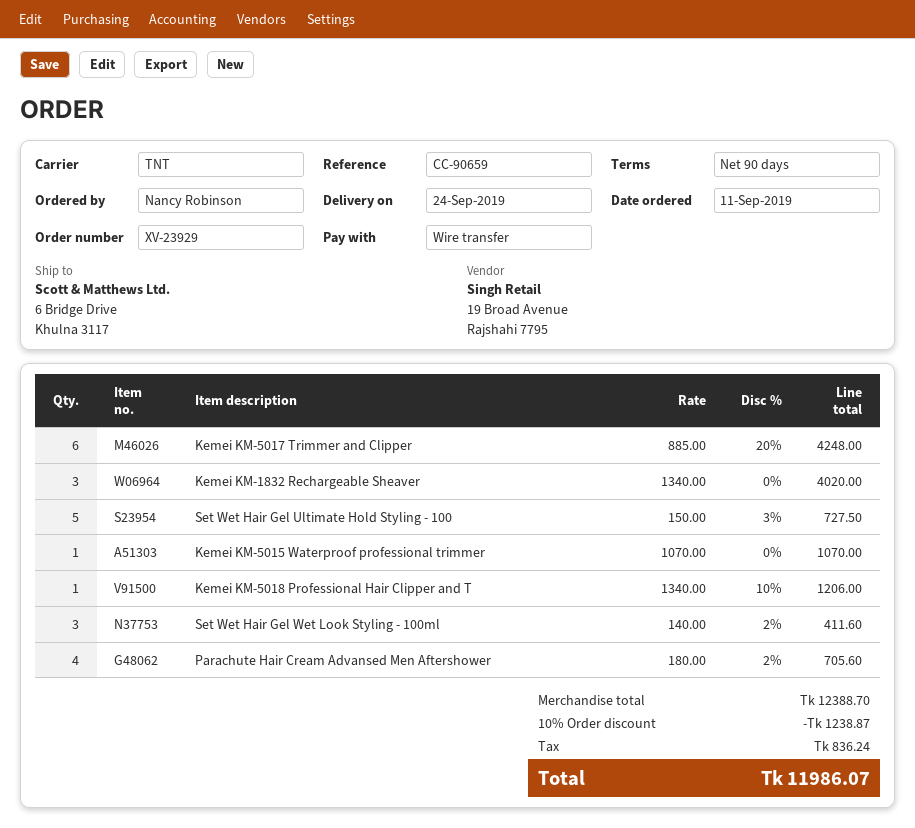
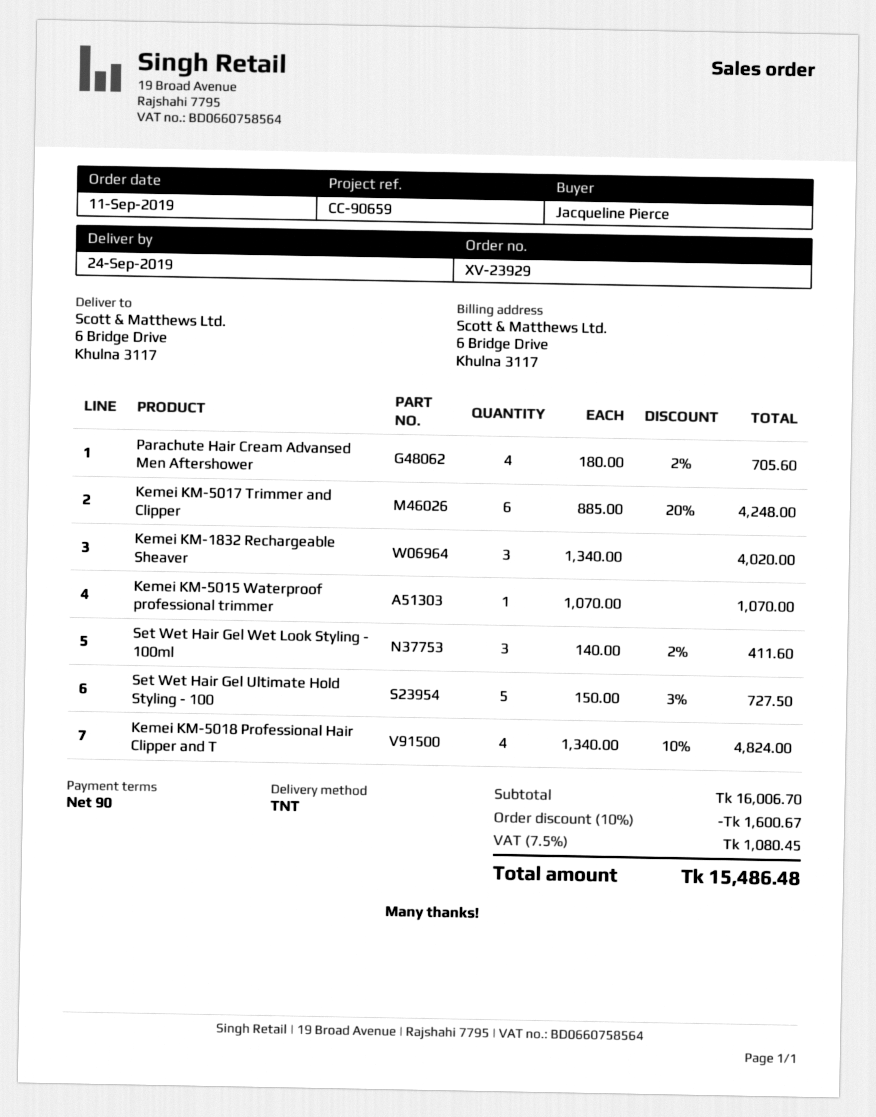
ordered by: Nancy Robinson -> Jacqueline Pierce
Kemei KM-5018 Professional Hair Clipper and T: 1 x 1340.00 - 10% = 1206.00 -> 4 x 1340.00 - 10% = 4824.00
subtotal: 12388.70 -> 16006.70
discount: 10% = 1238.87 -> 10% = 1600.67
tax: 836.24 -> 1080.45
total: 11986.07 -> 15486.48

